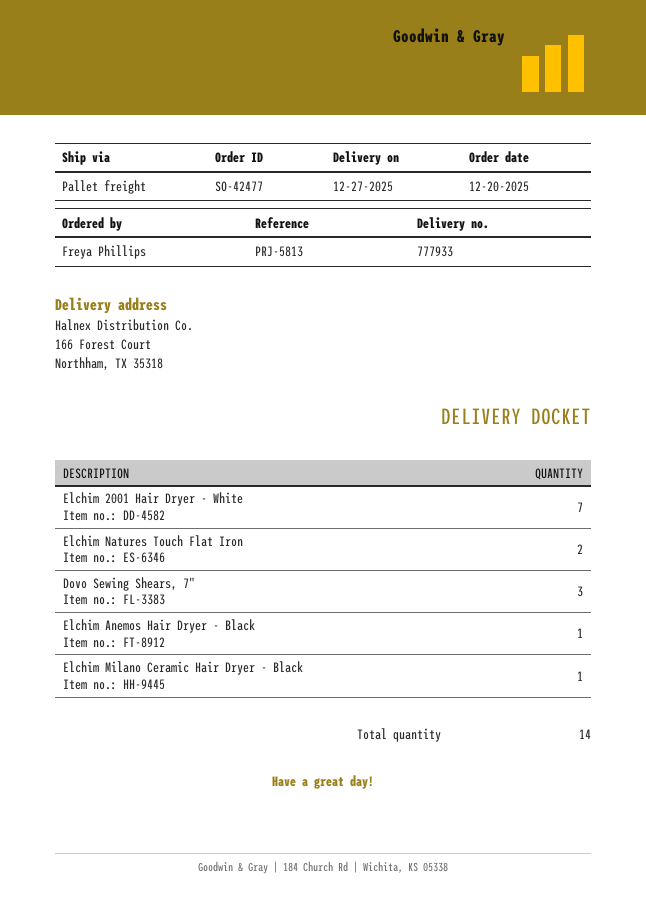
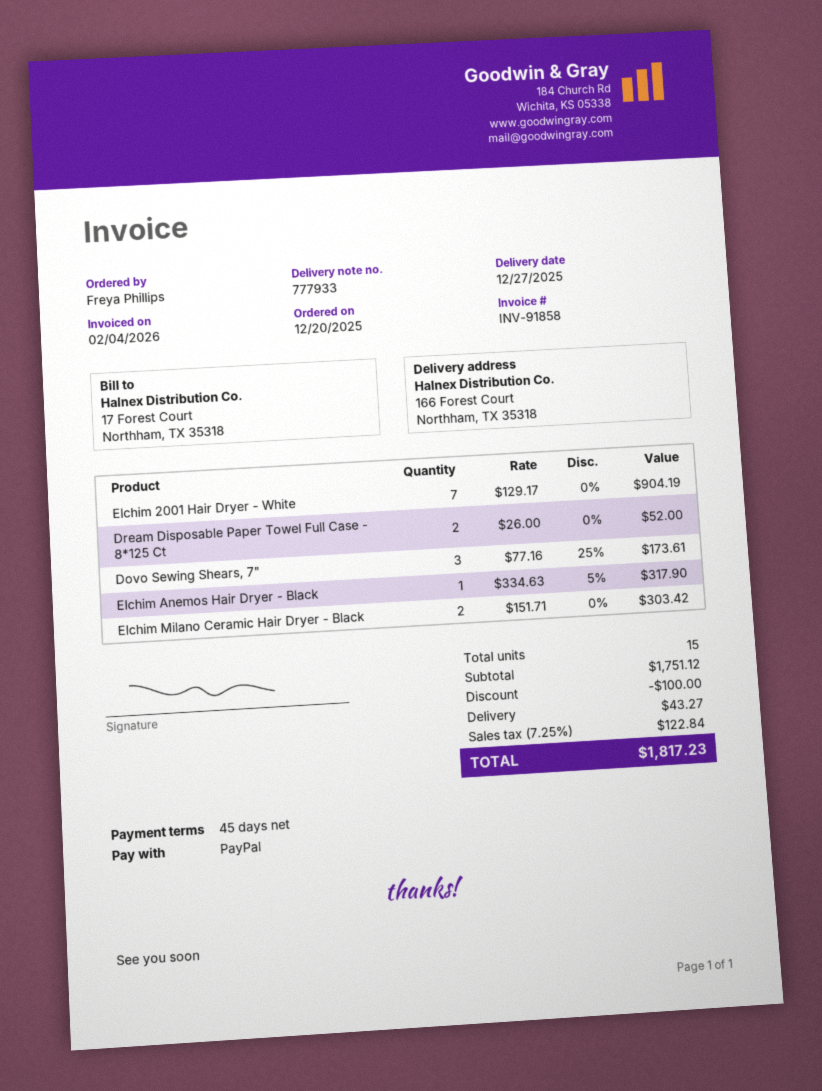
Elchim Natures Touch Flat Iron: 2 -> none
Elchim Milano Ceramic Hair Dryer - Black: 1 -> 2
Dream Disposable Paper Towel Full Case - 8*125 Ct: none -> 2
total quantity: 14 -> 15

